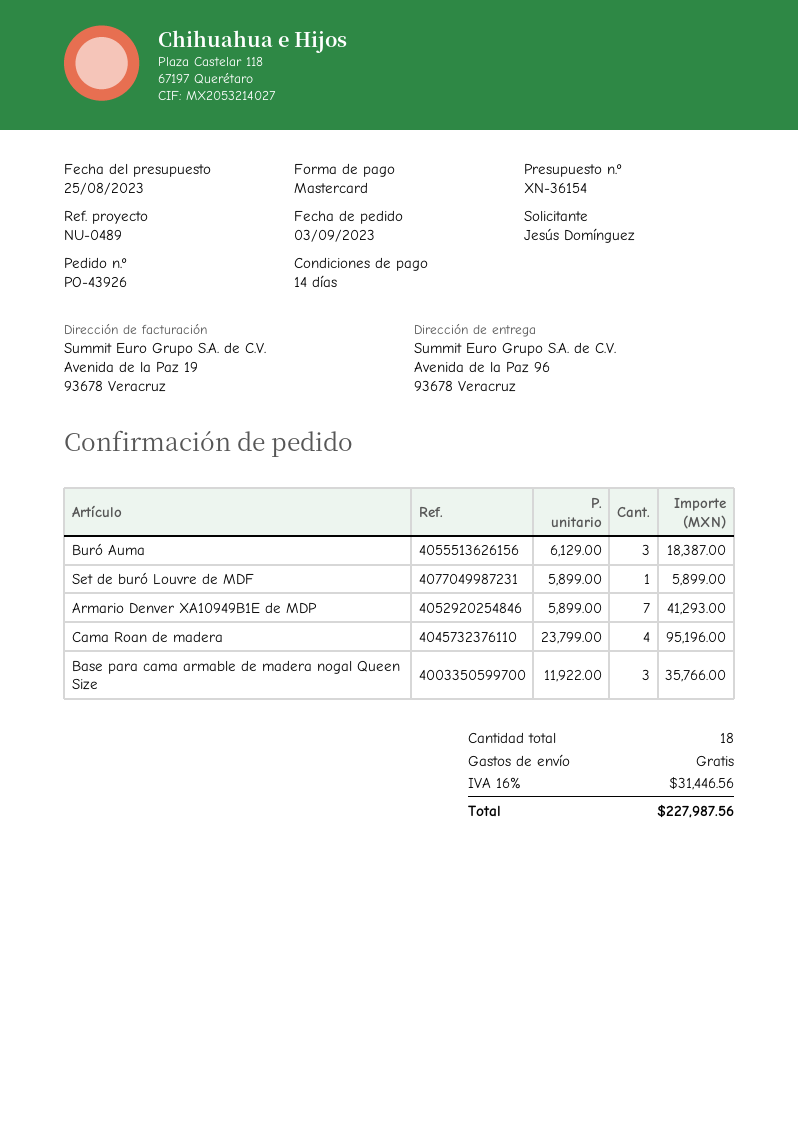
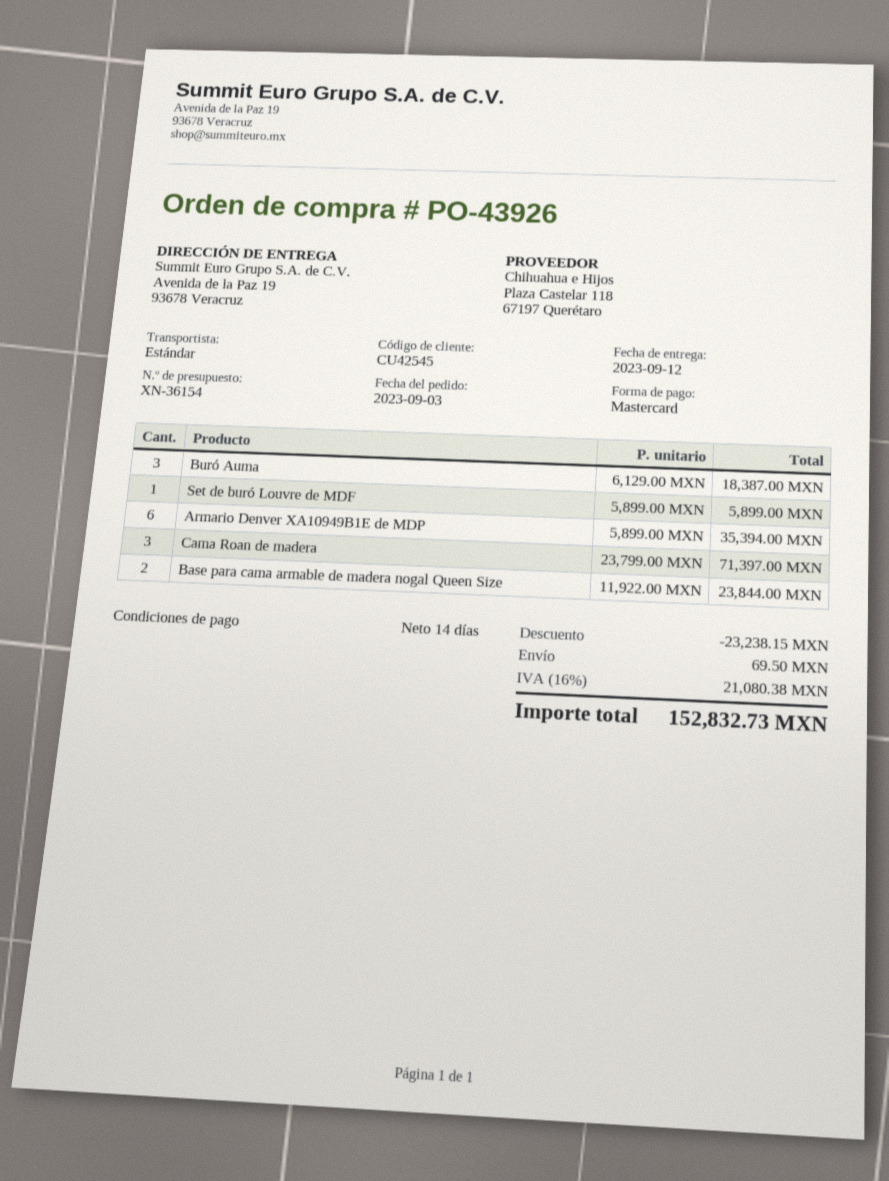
ship to: Avenida de la Paz 96, 93678 Veracruz -> Avenida de la Paz 19, 93678 Veracruz
Armario Denver XA10949B1E de MDP: 7 x 5899.00 = 41293.00 -> 6 x 5899.00 = 35394.00
Cama Roan de madera: 4 x 23799.00 = 95196.00 -> 3 x 23799.00 = 71397.00
Base para cama armable de madera nogal Queen Size: 3 x 11922.00 = 35766.00 -> 2 x 11922.00 = 23844.00
discount: none -> 23238.15
shipping: 0.00 -> 69.50
tax: 16% = 31446.56 -> 16% = 21080.38
total: 227987.56 -> 152832.73

